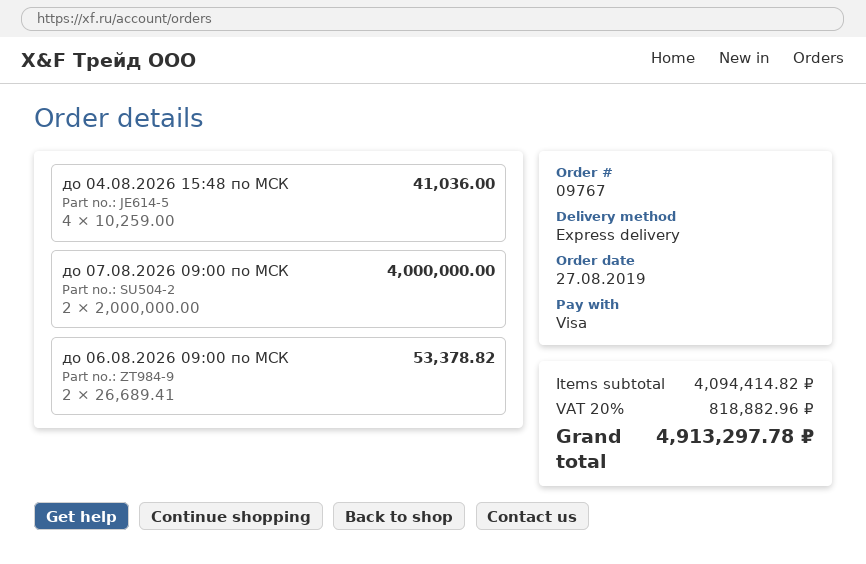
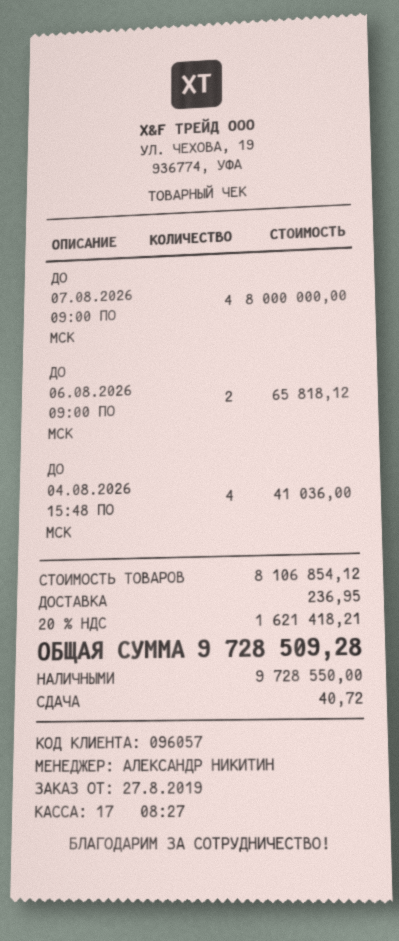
payment method: Visa -> cash
до 07.08.2026 09:00 по МСК: 2 for 4000000.00 -> 4 for 8000000.00
до 06.08.2026 09:00 по МСК: 2 for 53378.82 -> 2 for 65818.12
subtotal: 4094414.82 -> 8106854.12
shipping: none -> 236.95
tax: 20% = 818882.96 -> 20% = 1621418.21
total: 4913297.78 -> 9728509.28

